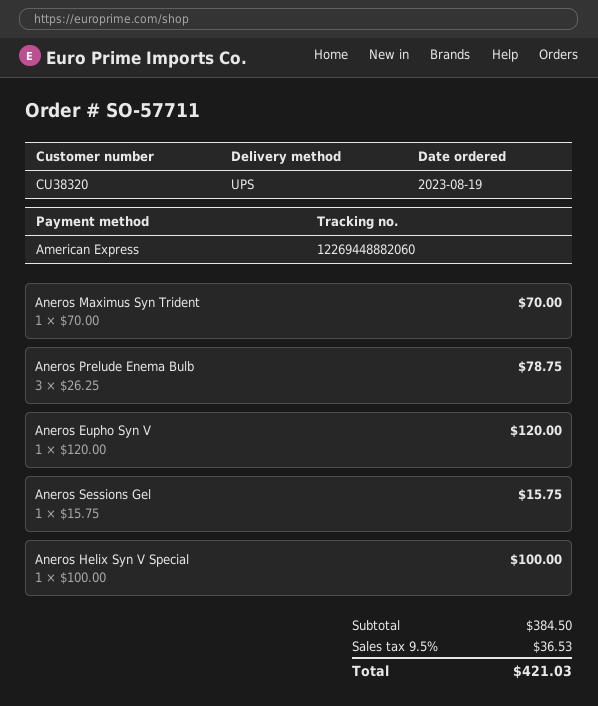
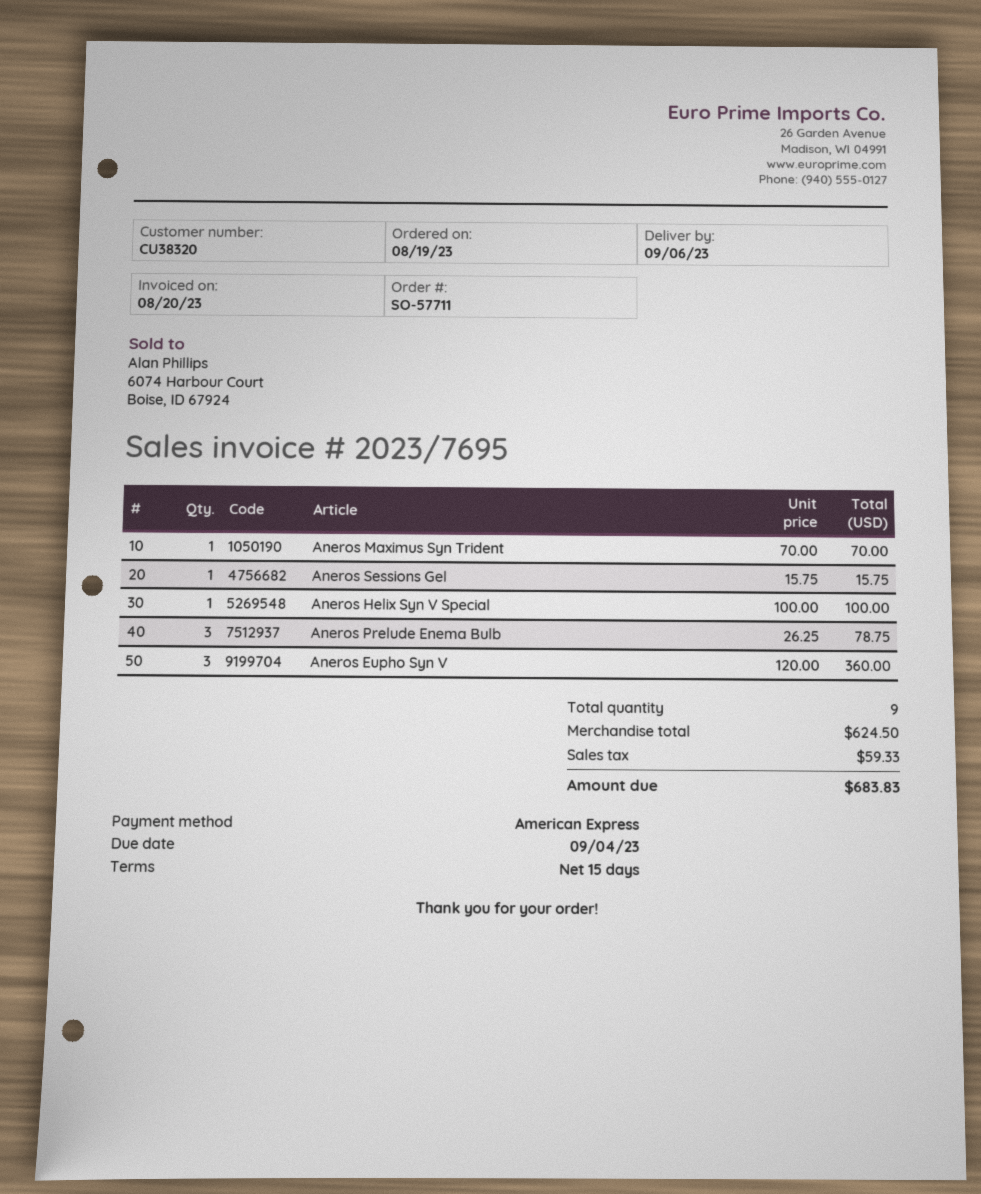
Aneros Eupho Syn V: 1 x 120.00 = 120.00 -> 3 x 120.00 = 360.00
subtotal: 384.50 -> 624.50
tax: 36.53 -> 59.33
total: 421.03 -> 683.83

